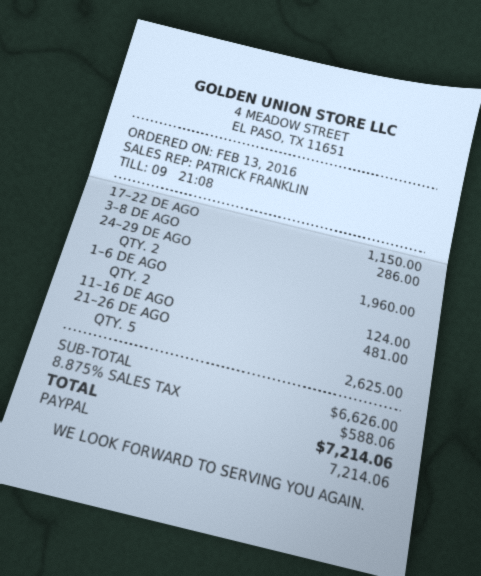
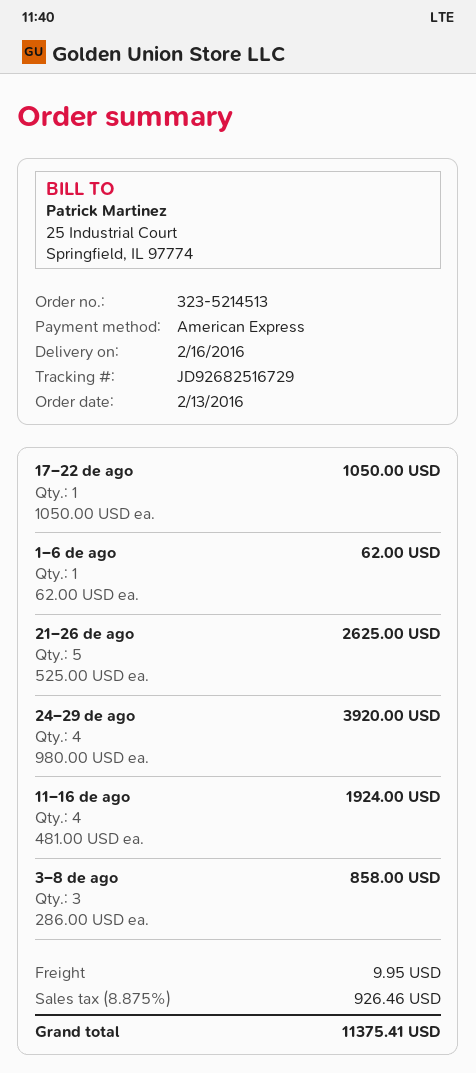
payment method: PayPal -> American Express
17–22 DE AGO: 1 for 1150.00 -> 1 for 1050.00
3–8 DE AGO: 1 for 286.00 -> 3 for 858.00
24–29 DE AGO: 2 for 1960.00 -> 4 for 3920.00
1–6 DE AGO: 2 for 124.00 -> 1 for 62.00
11–16 DE AGO: 1 for 481.00 -> 4 for 1924.00
shipping: none -> 9.95
tax: 8.875% = 588.06 -> 8.875% = 926.46
total: 7214.06 -> 11375.41

